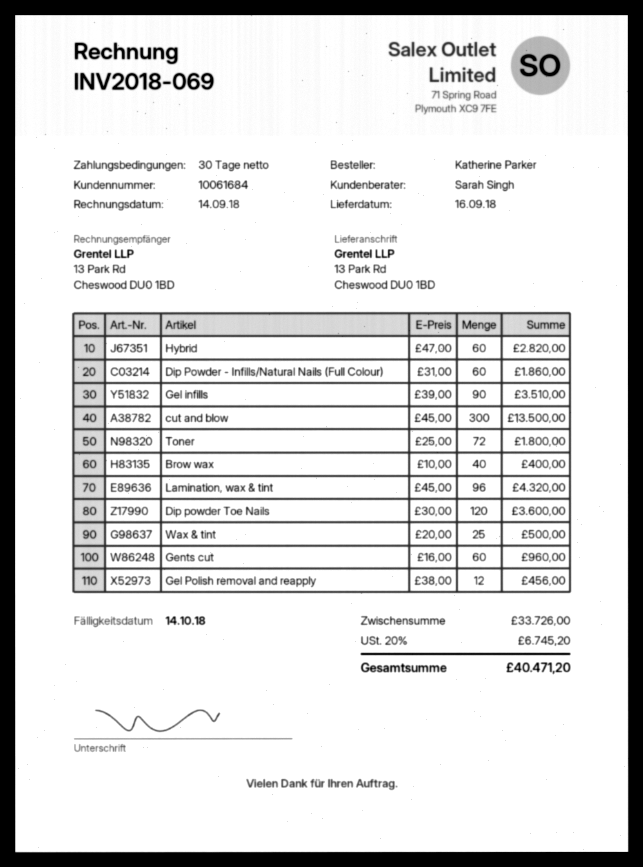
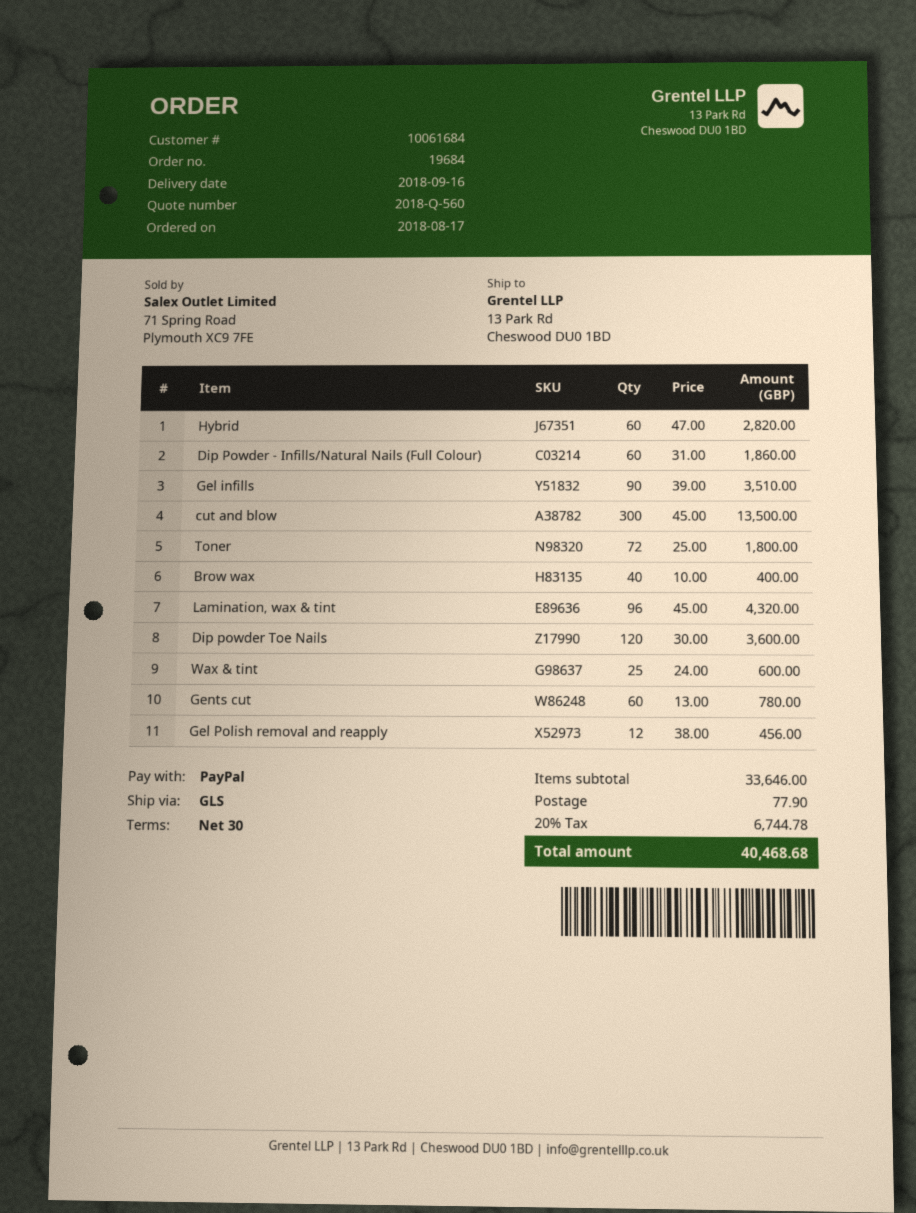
Wax & tint: 25 x 20.00 = 500.00 -> 25 x 24.00 = 600.00
Gents cut: 60 x 16.00 = 960.00 -> 60 x 13.00 = 780.00
subtotal: 33726.00 -> 33646.00
shipping: none -> 77.90
tax: 20% = 6745.20 -> 20% = 6744.78
total: 40471.20 -> 40468.68

